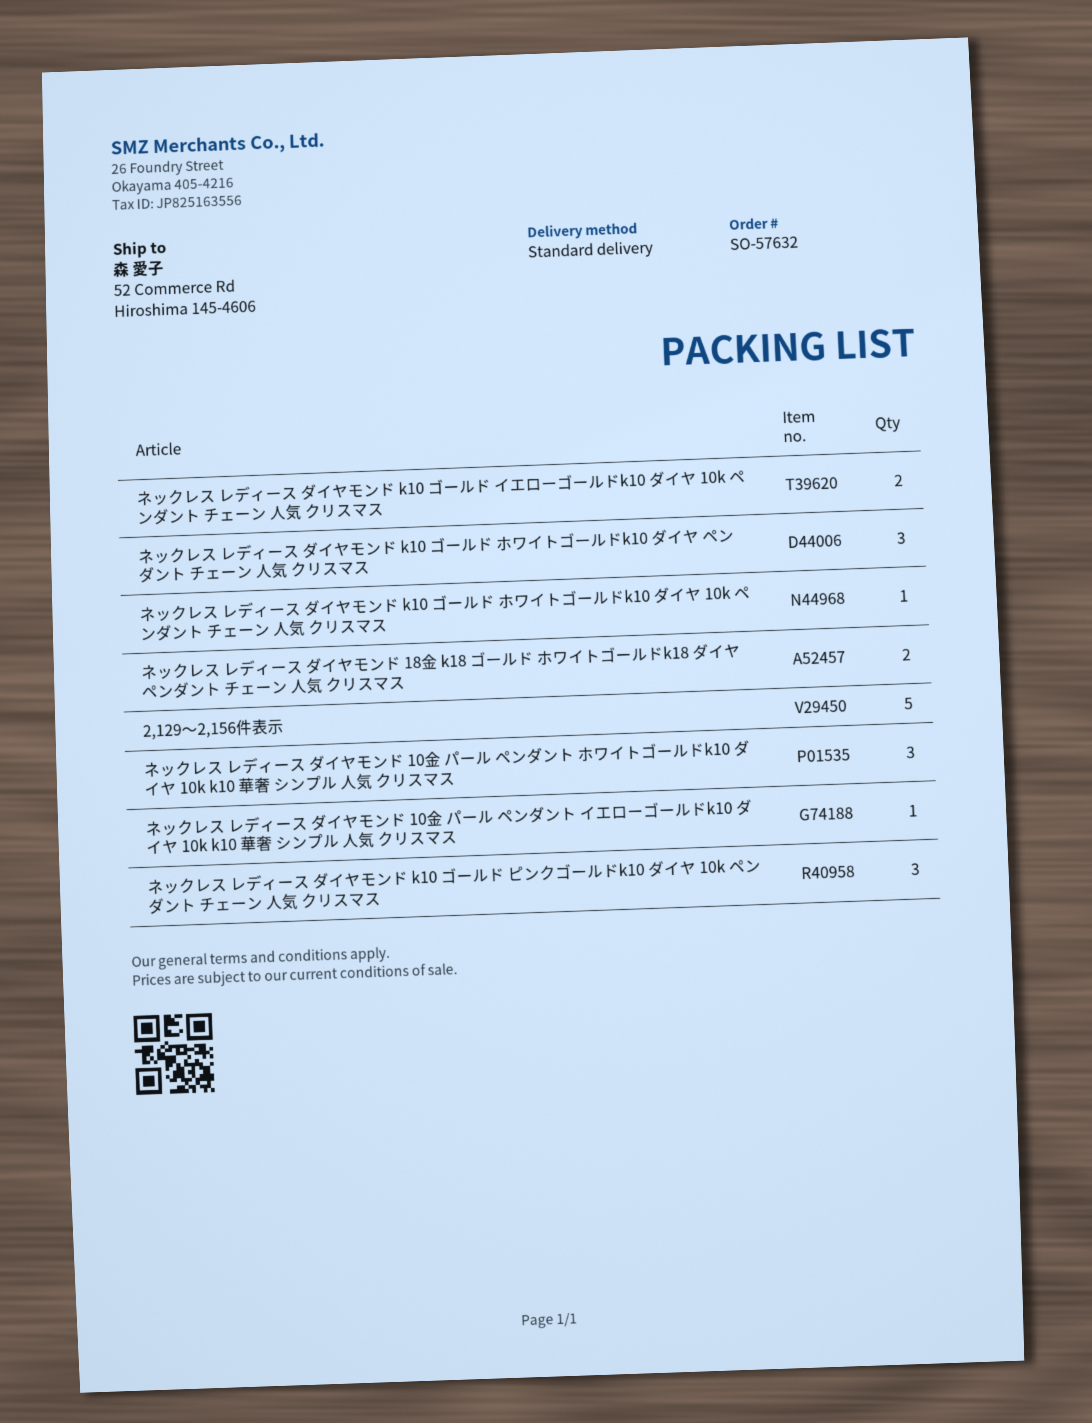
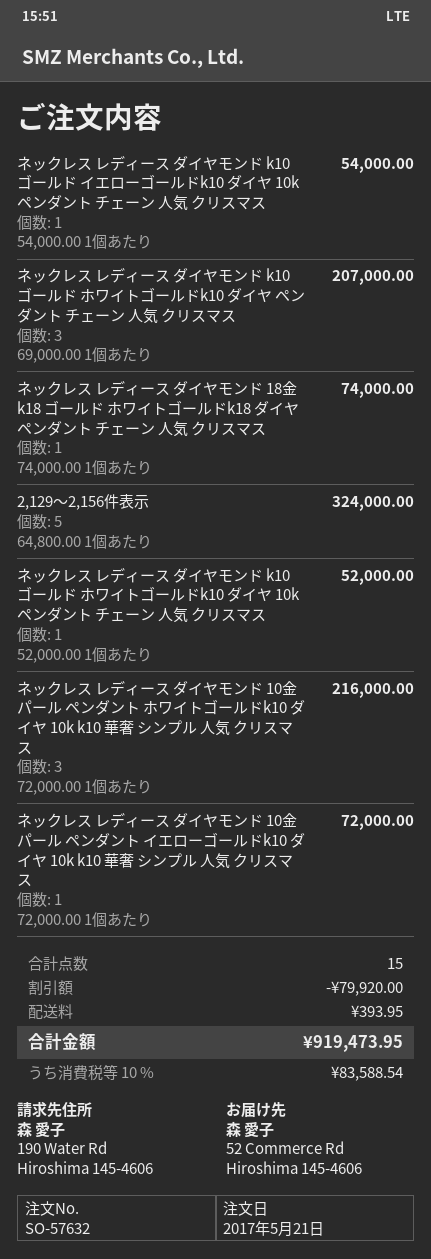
ネックレス レディース ダイヤモンド k10 ゴールド イエローゴールドk10 ダイヤ 10k ペンダント チェーン 人気 クリスマス: 2 -> 1
ネックレス レディース ダイヤモンド 18金 k18 ゴールド ホワイトゴールドk18 ダイヤ ペンダント チェーン 人気 クリスマス: 2 -> 1
ネックレス レディース ダイヤモンド k10 ゴールド ピンクゴールドk10 ダイヤ 10k ペンダント チェーン 人気 クリスマス: 3 -> none

